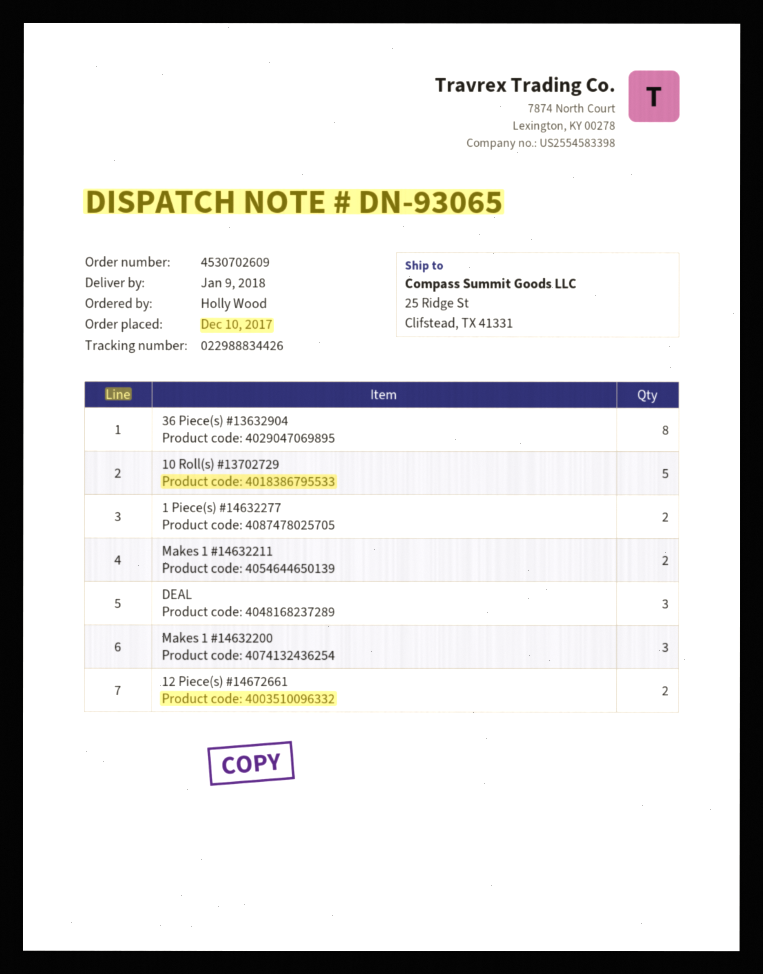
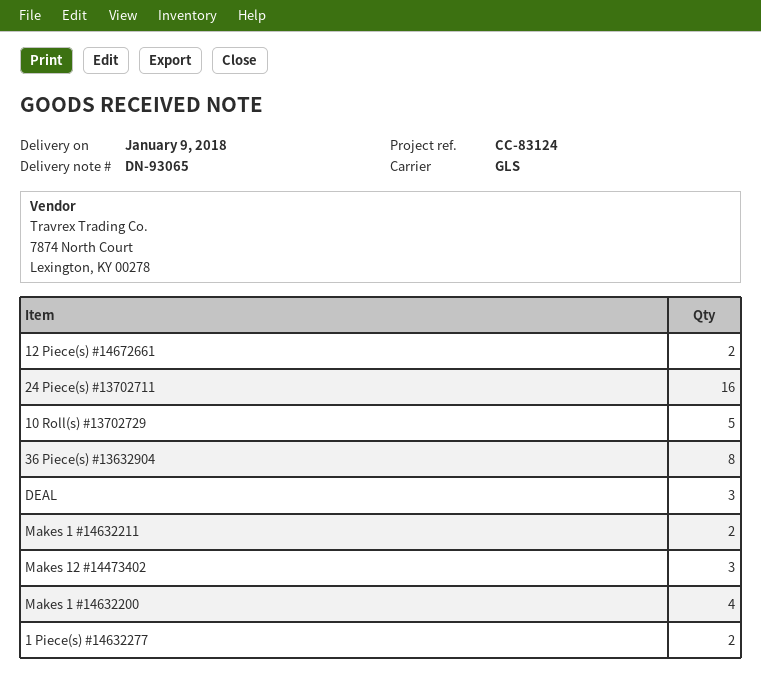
Makes 1 #14632200: 3 -> 4
24 Piece(s) #13702711: none -> 16
Makes 12 #14473402: none -> 3

